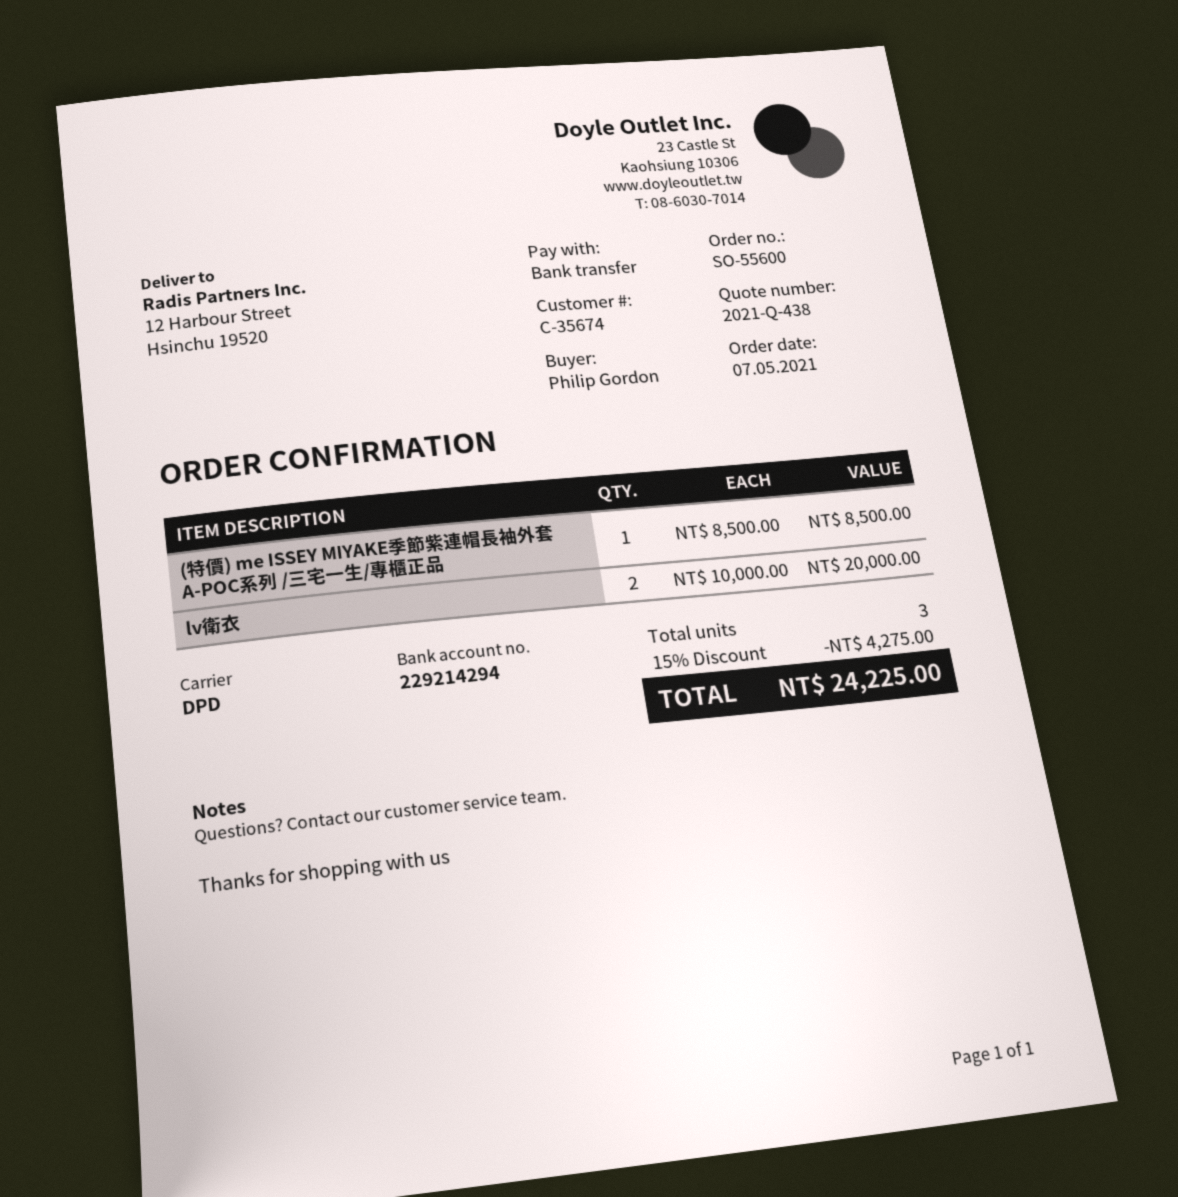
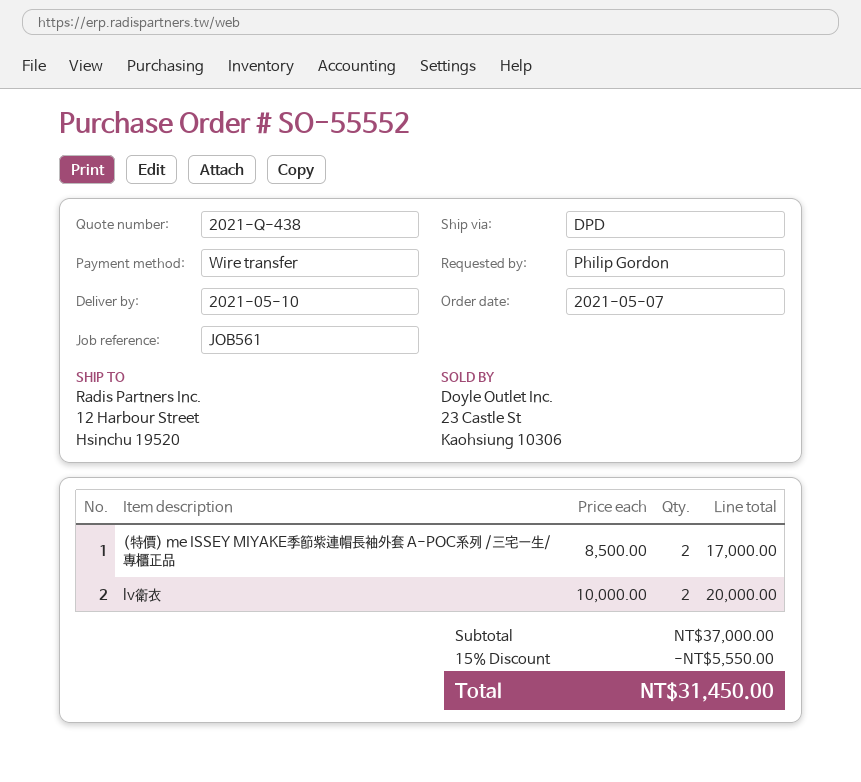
order number: SO-55600 -> SO-55552
(特價) me ISSEY MIYAKE季節紫連帽長袖外套 A-POC系列 /三宅一生/專櫃正品: 1 x 8500.00 = 8500.00 -> 2 x 8500.00 = 17000.00
discount: 15% = 4275.00 -> 15% = 5550.00
total: 24225.00 -> 31450.00

